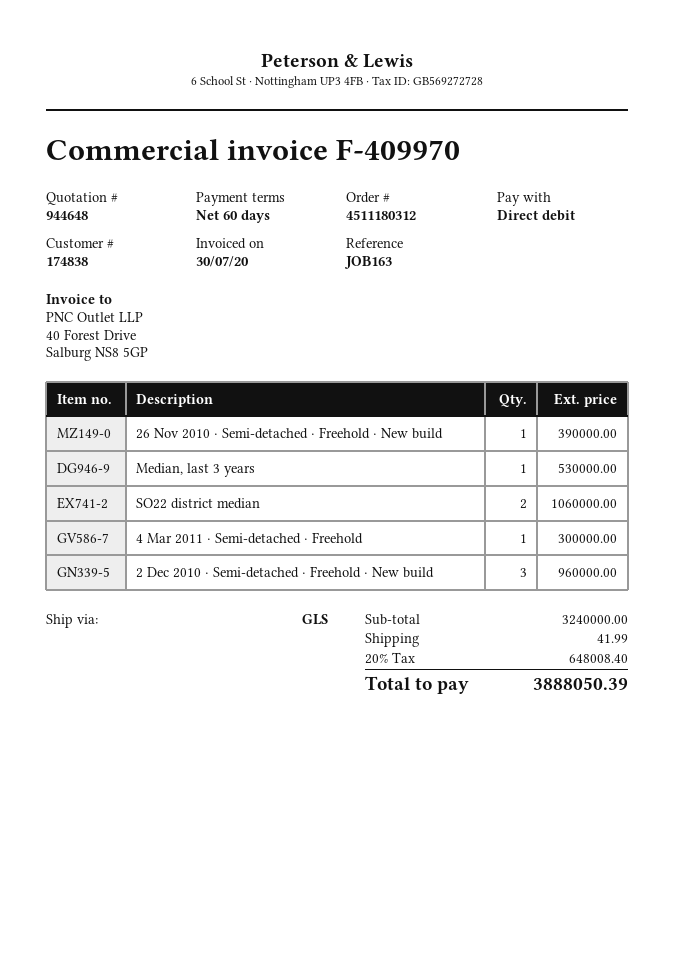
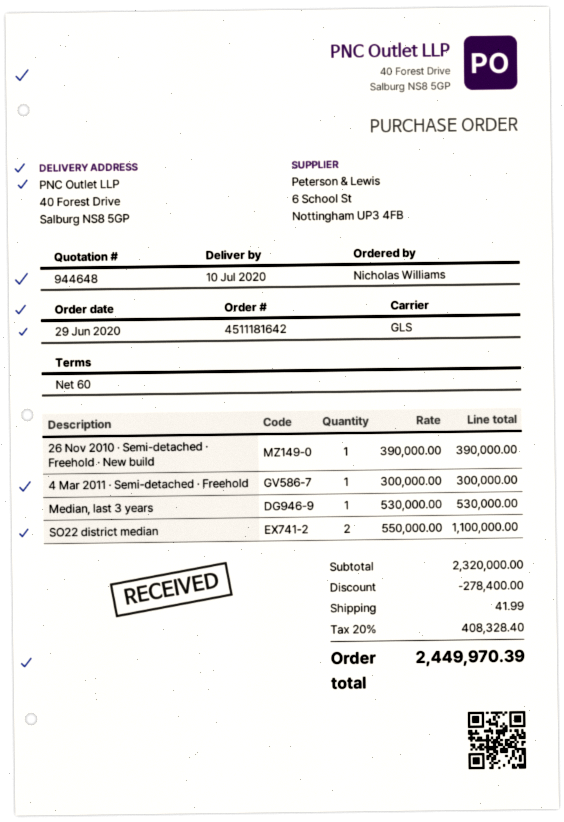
order number: 4511180312 -> 4511181642
SO22 district median: 2 for 1060000.00 -> 2 for 1100000.00
2 Dec 2010 · Semi-detached · Freehold · New build: 3 for 960000.00 -> none
subtotal: 3240000.00 -> 2320000.00
discount: none -> 278400.00
tax: 20% = 648008.40 -> 20% = 408328.40
total: 3888050.39 -> 2449970.39

